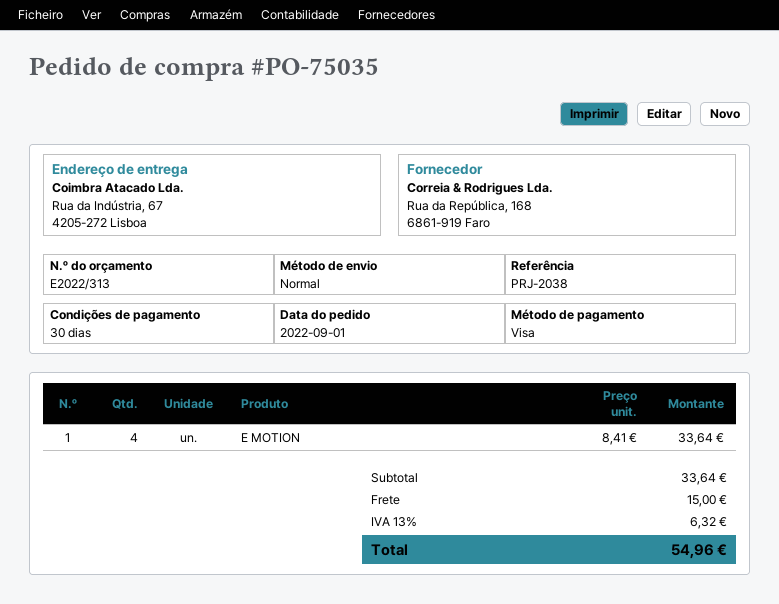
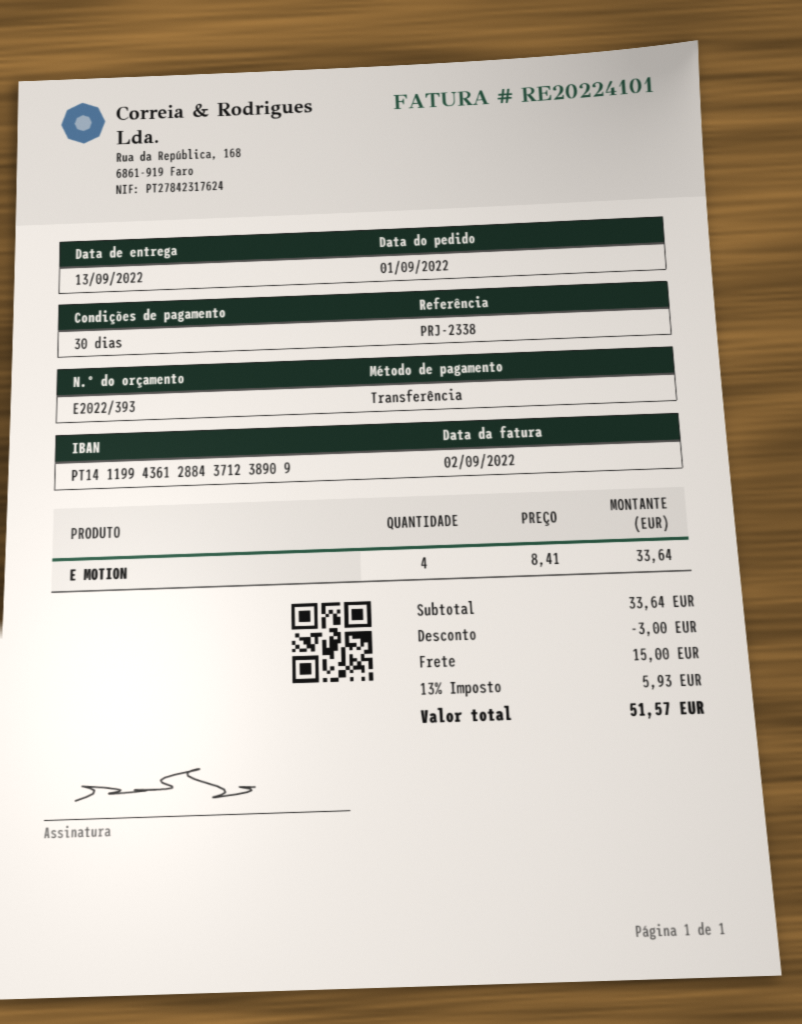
quote number: E2022/313 -> E2022/393
reference: PRJ-2038 -> PRJ-2338
payment method: Visa -> bank transfer
discount: none -> 3.00
tax: 13% = 6.32 -> 13% = 5.93
total: 54.96 -> 51.57

